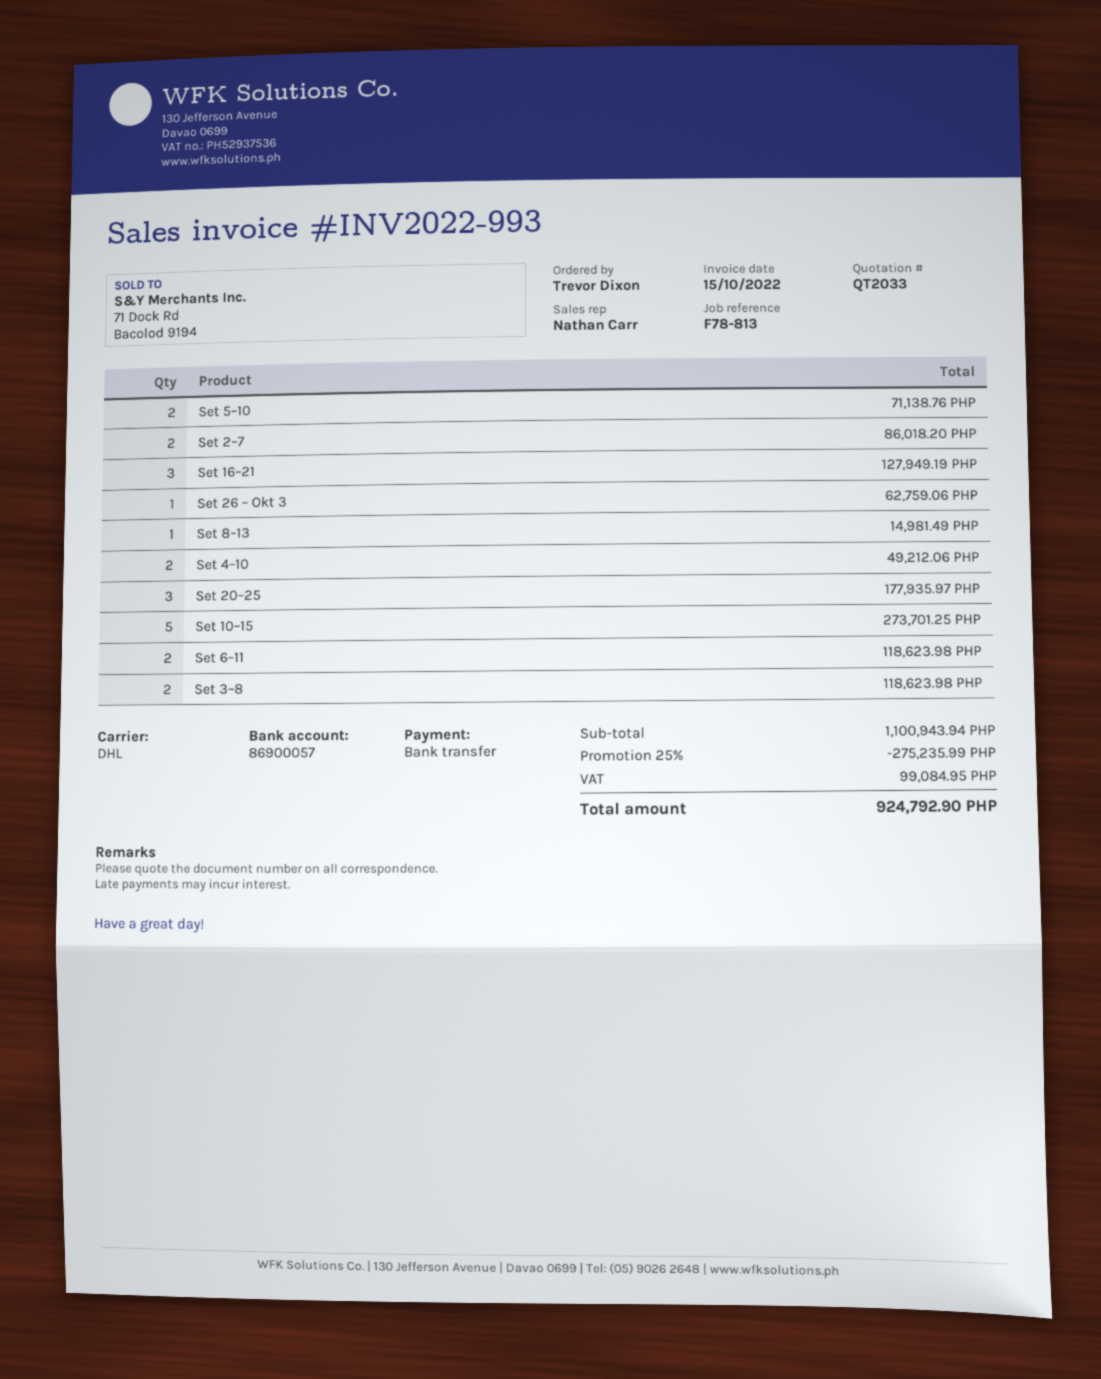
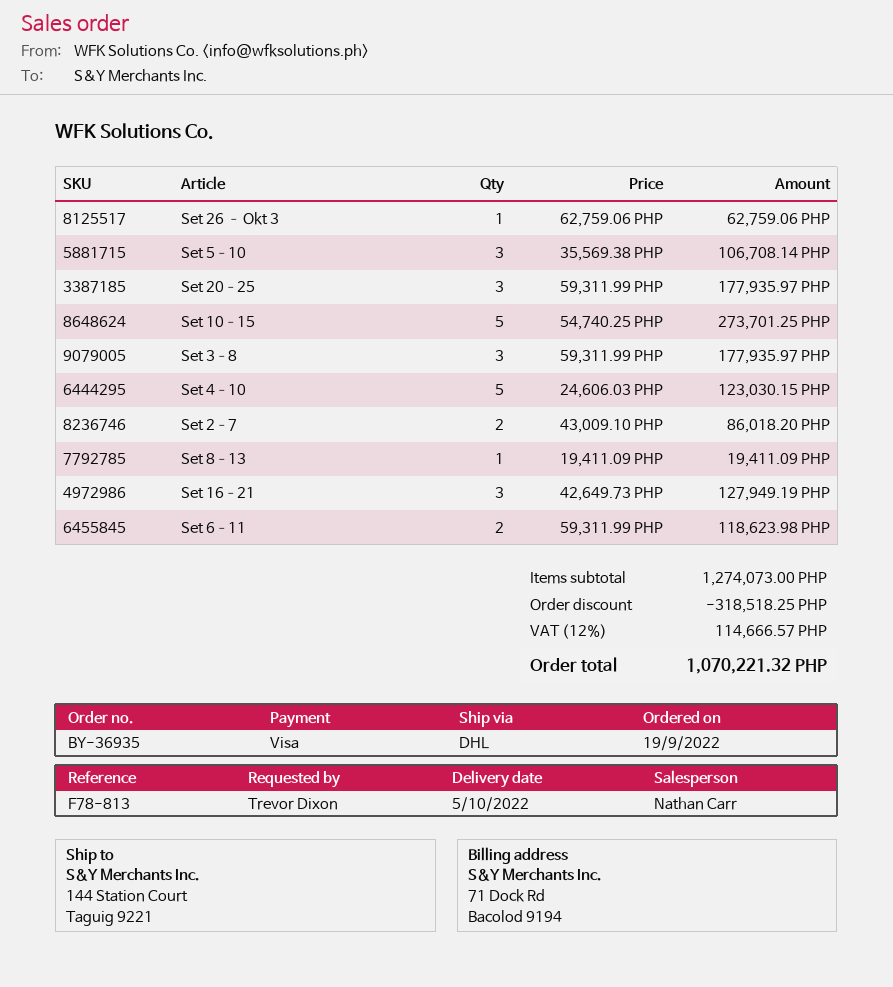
payment method: bank transfer -> Visa
Set 5–10: 2 for 71138.76 -> 3 for 106708.14
Set 8–13: 1 for 14981.49 -> 1 for 19411.09
Set 4–10: 2 for 49212.06 -> 5 for 123030.15
Set 3–8: 2 for 118623.98 -> 3 for 177935.97
subtotal: 1100943.94 -> 1274073.00
discount: 275235.99 -> 318518.25
tax: 99084.95 -> 114666.57
total: 924792.90 -> 1070221.32

